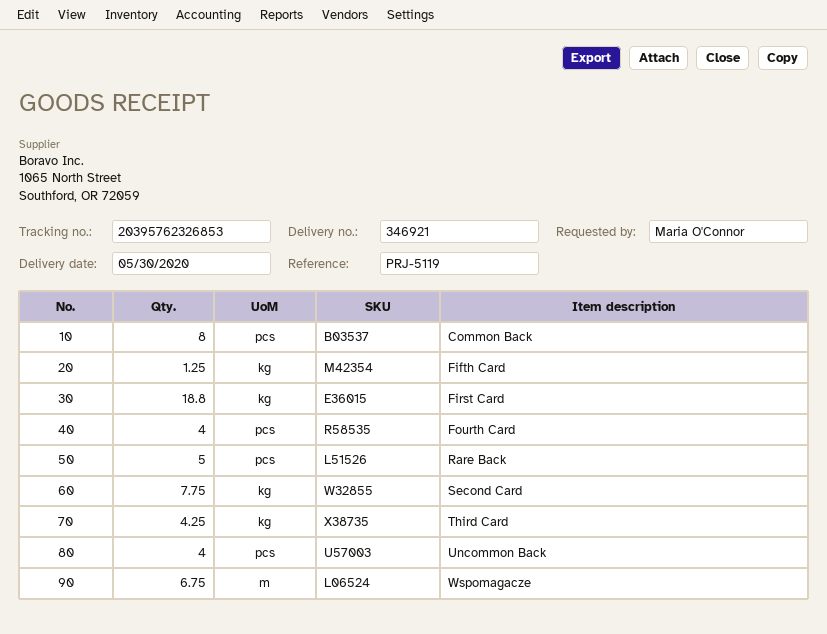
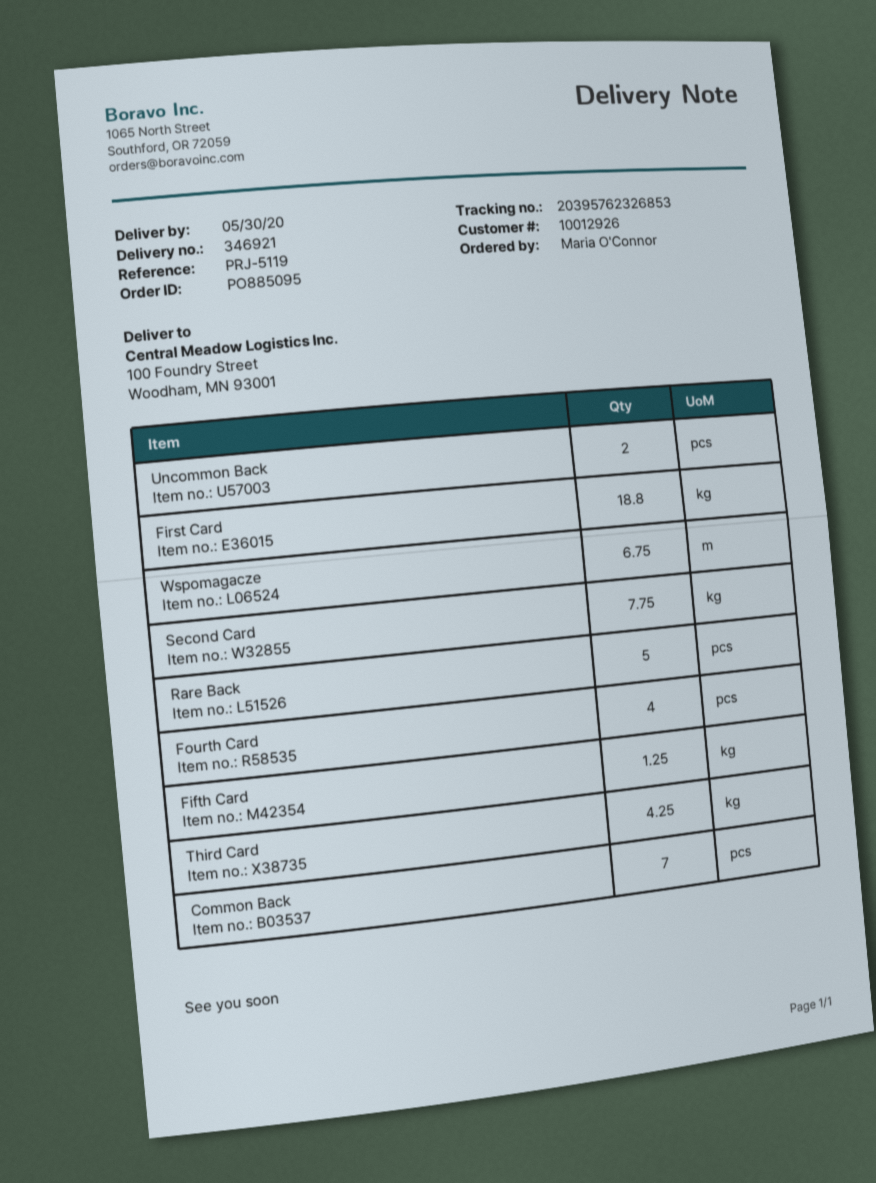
Common Back: 8 -> 7
Uncommon Back: 4 -> 2

